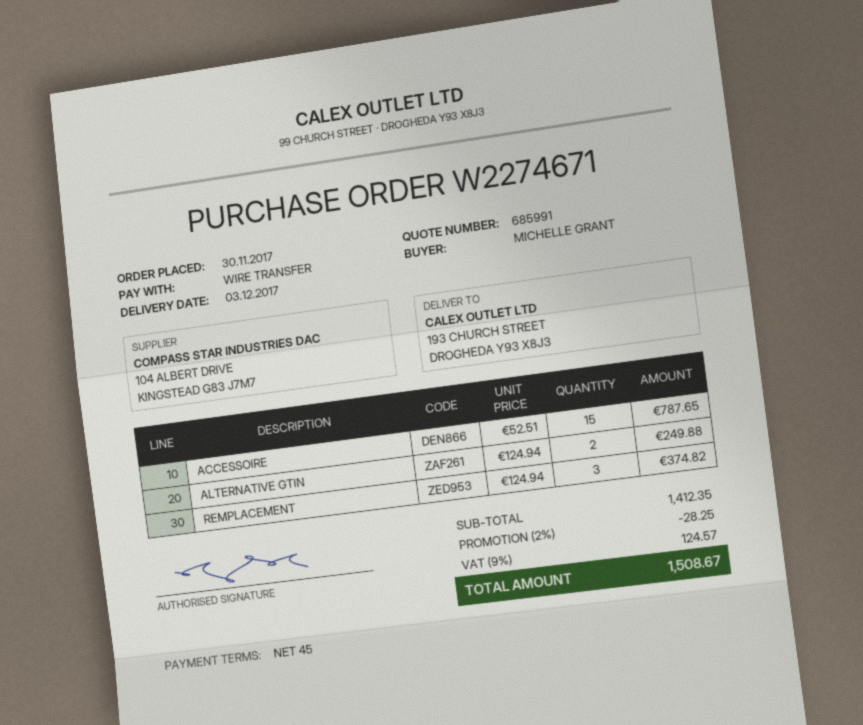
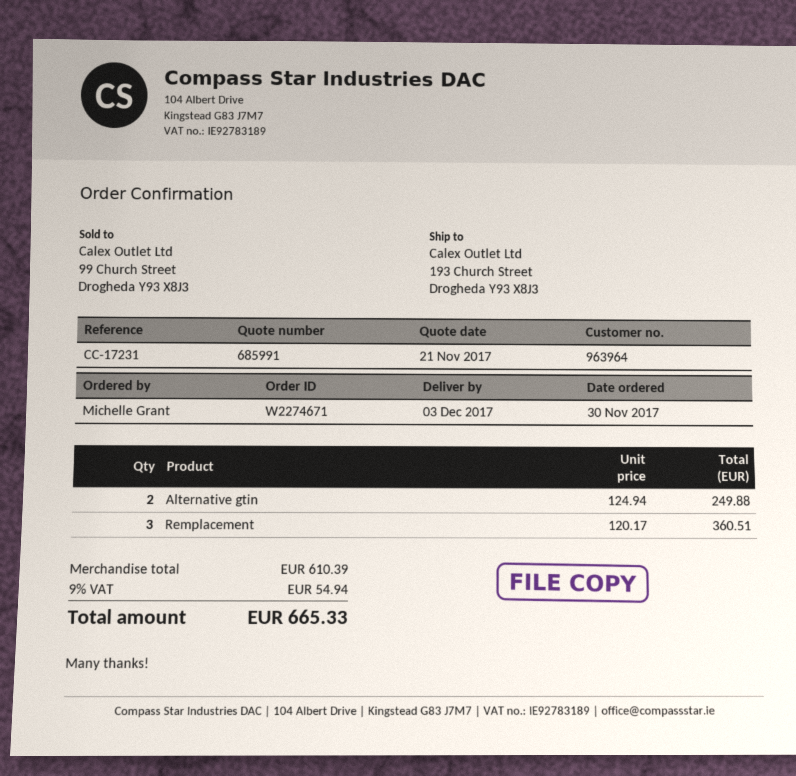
ACCESSOIRE: 15 x 52.51 = 787.65 -> none
REMPLACEMENT: 3 x 124.94 = 374.82 -> 3 x 120.17 = 360.51
subtotal: 1412.35 -> 610.39
discount: 2% = 28.25 -> none
tax: 9% = 124.57 -> 9% = 54.94
total: 1508.67 -> 665.33

